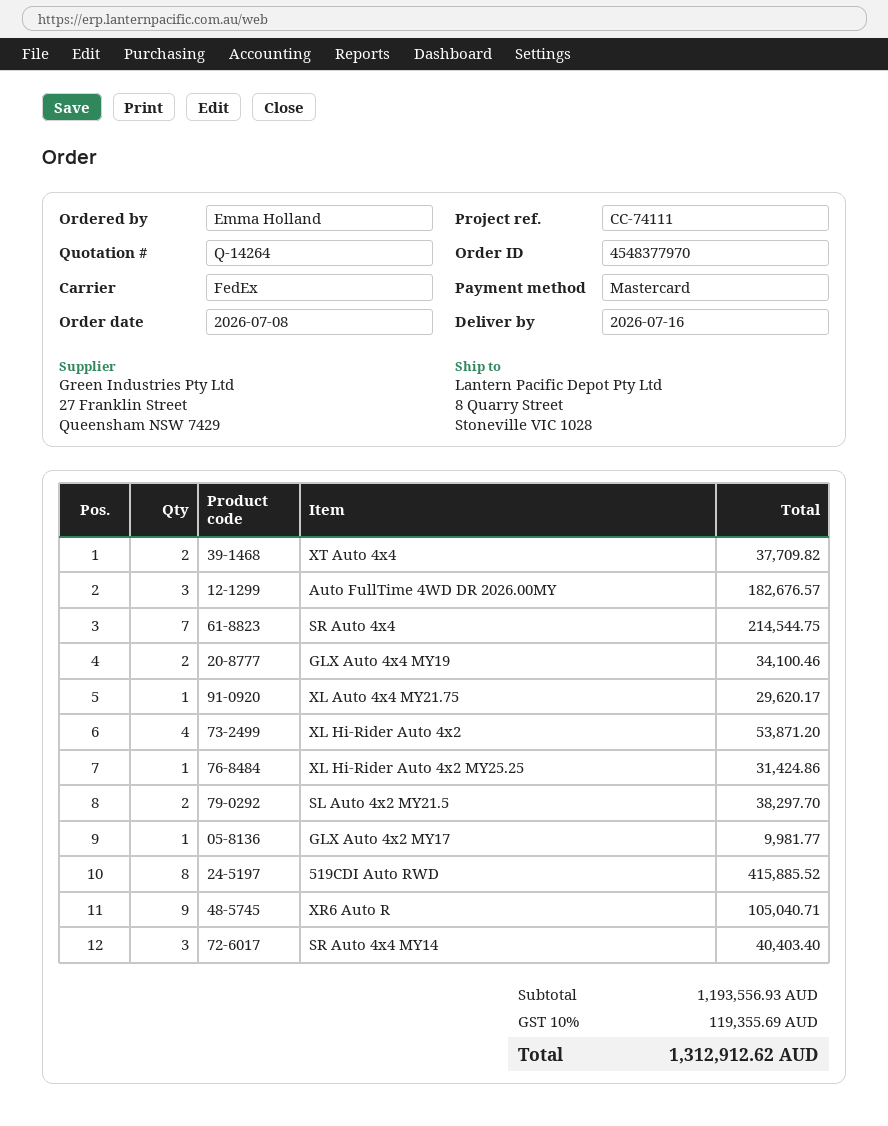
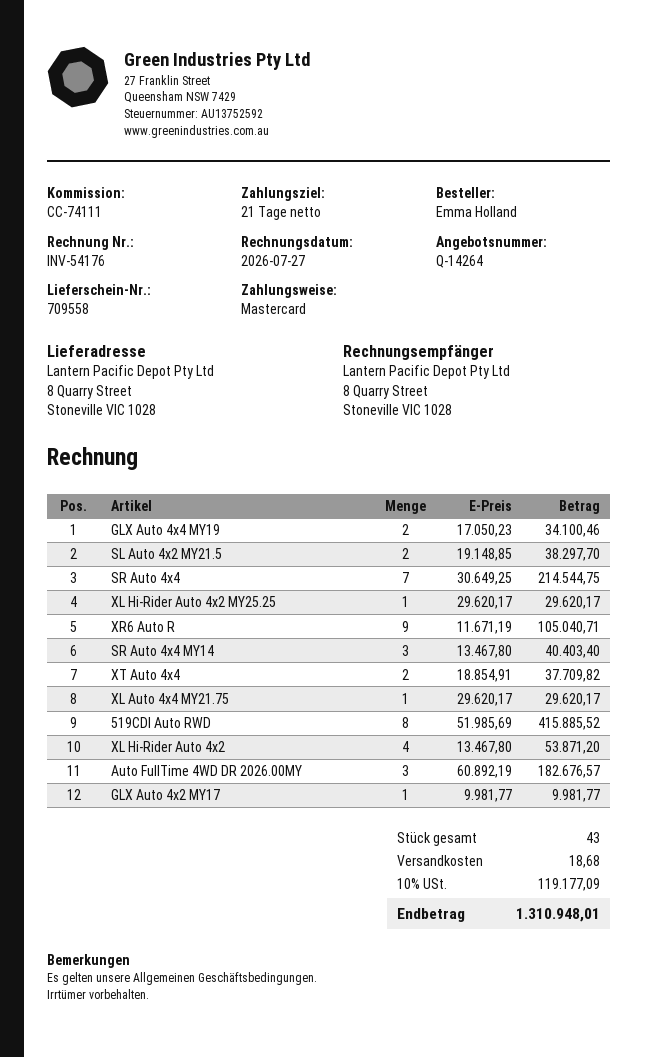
XL Hi-Rider Auto 4x2 MY25.25: 1 for 31424.86 -> 1 for 29620.17
shipping: none -> 18.68
tax: 10% = 119355.69 -> 10% = 119177.09
total: 1312912.62 -> 1310948.01

